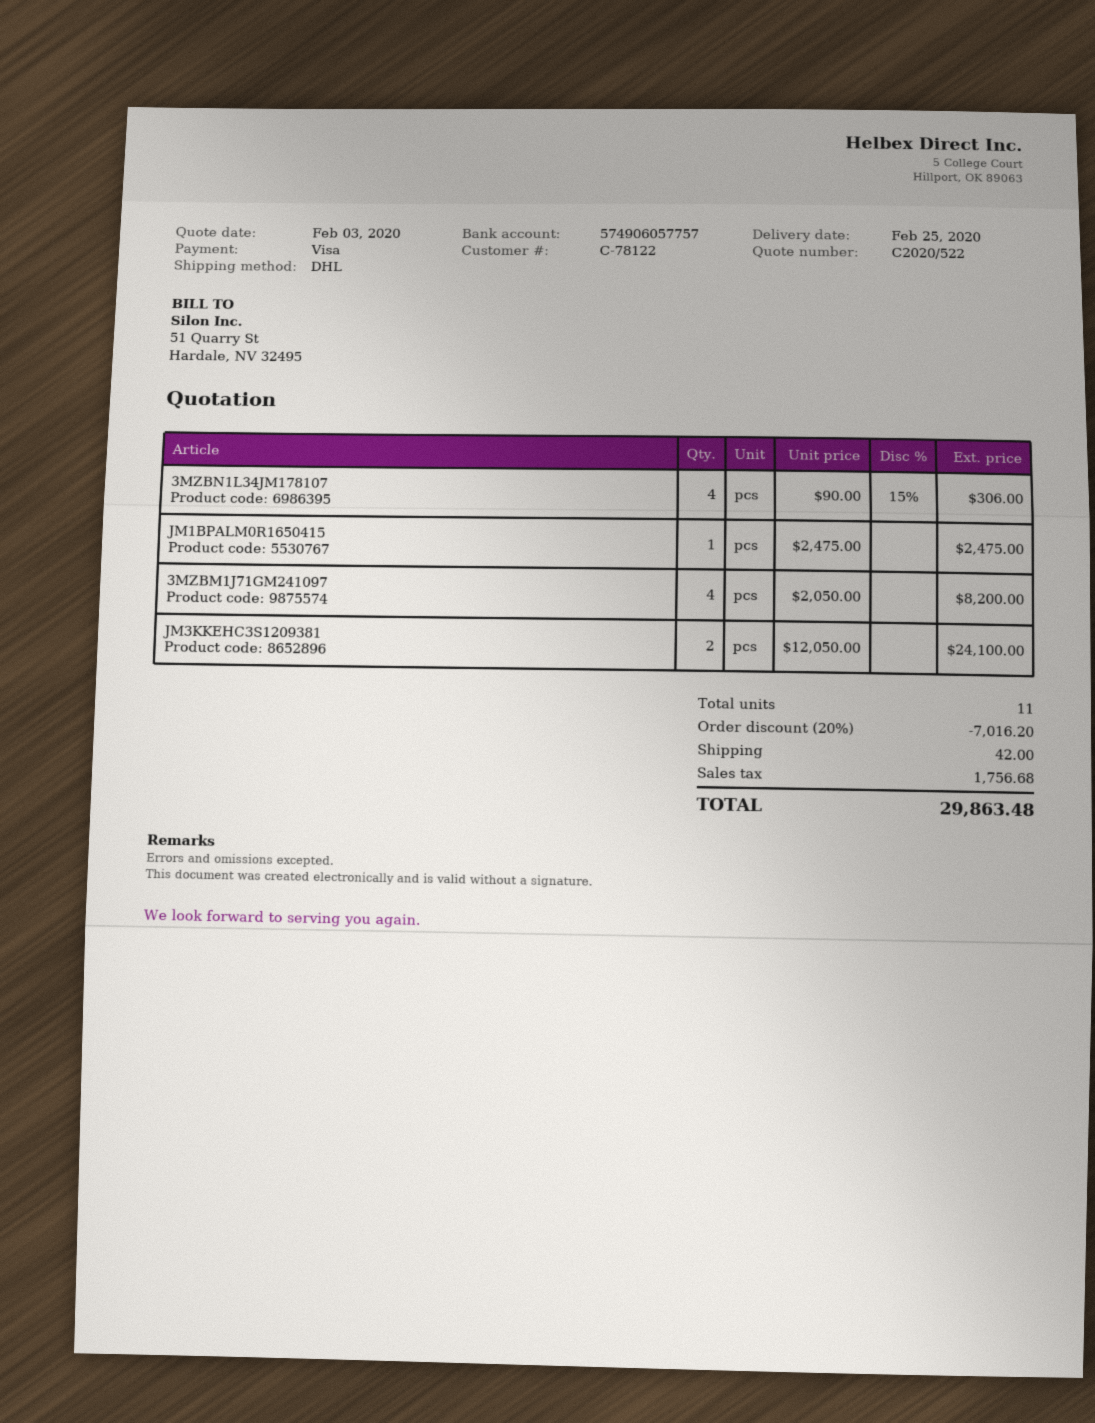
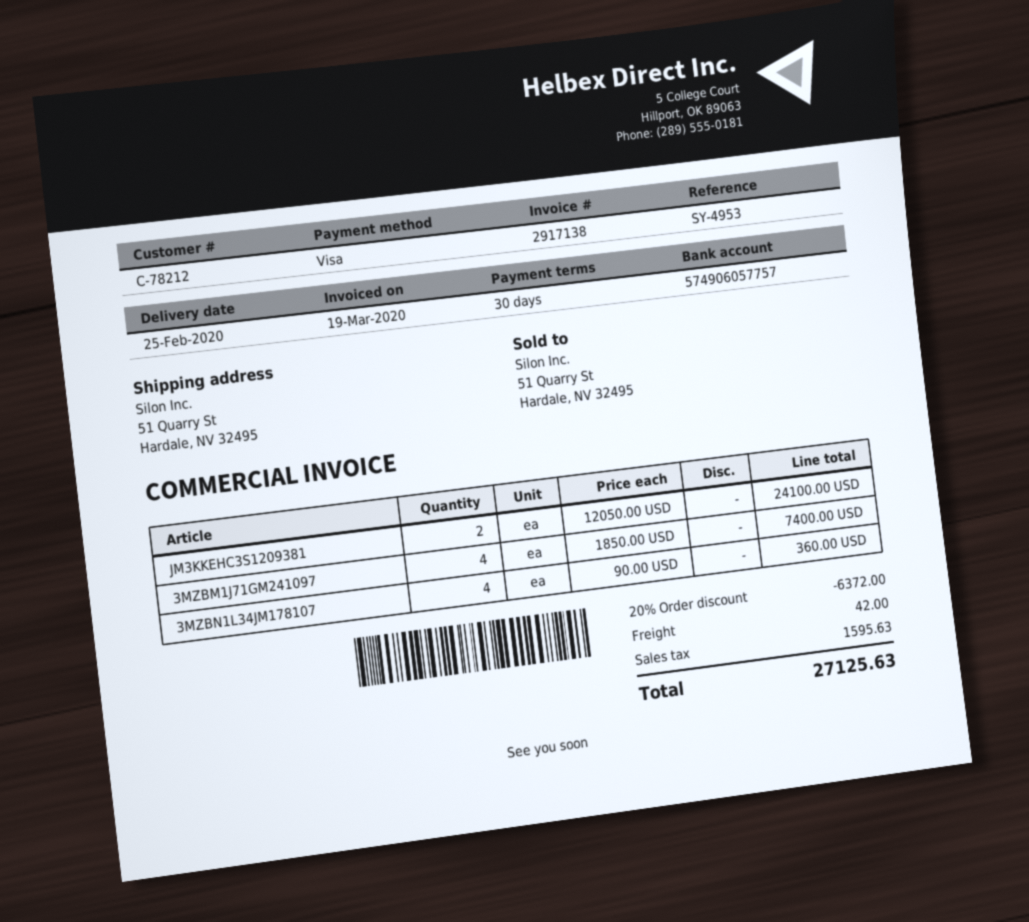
customer number: C-78122 -> C-78212
3MZBN1L34JM178107: 4 x 90.00 - 15% = 306.00 -> 4 x 90.00 = 360.00
JM1BPALM0R1650415: 1 x 2475.00 = 2475.00 -> none
3MZBM1J71GM241097: 4 x 2050.00 = 8200.00 -> 4 x 1850.00 = 7400.00
discount: 20% = 7016.20 -> 20% = 6372.00
tax: 1756.68 -> 1595.63
total: 29863.48 -> 27125.63

